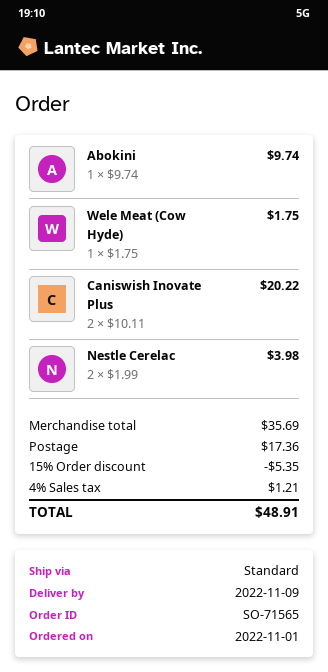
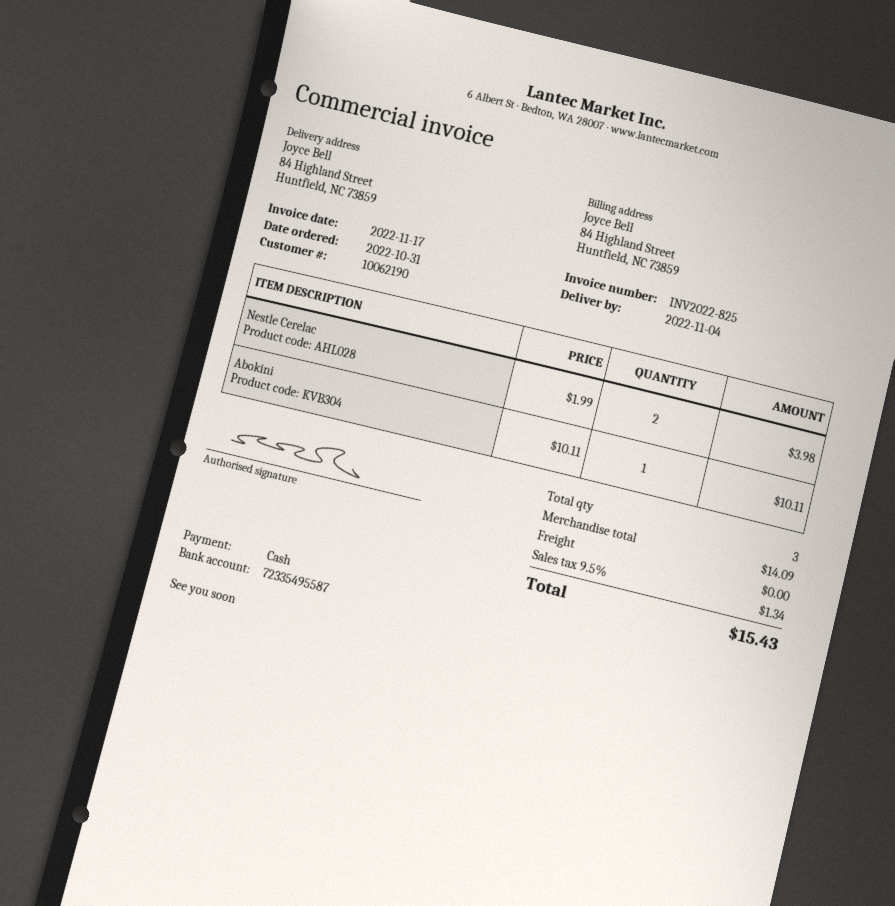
order date: 2022-11-01 -> 2022-10-31
delivery date: 2022-11-09 -> 2022-11-04
Abokini: 1 x 9.74 = 9.74 -> 1 x 10.11 = 10.11
Wele Meat (Cow Hyde): 1 x 1.75 = 1.75 -> none
Caniswish Inovate Plus: 2 x 10.11 = 20.22 -> none
subtotal: 35.69 -> 14.09
discount: 15% = 5.35 -> none
shipping: 17.36 -> 0.00
tax: 4% = 1.21 -> 9.5% = 1.34
total: 48.91 -> 15.43

